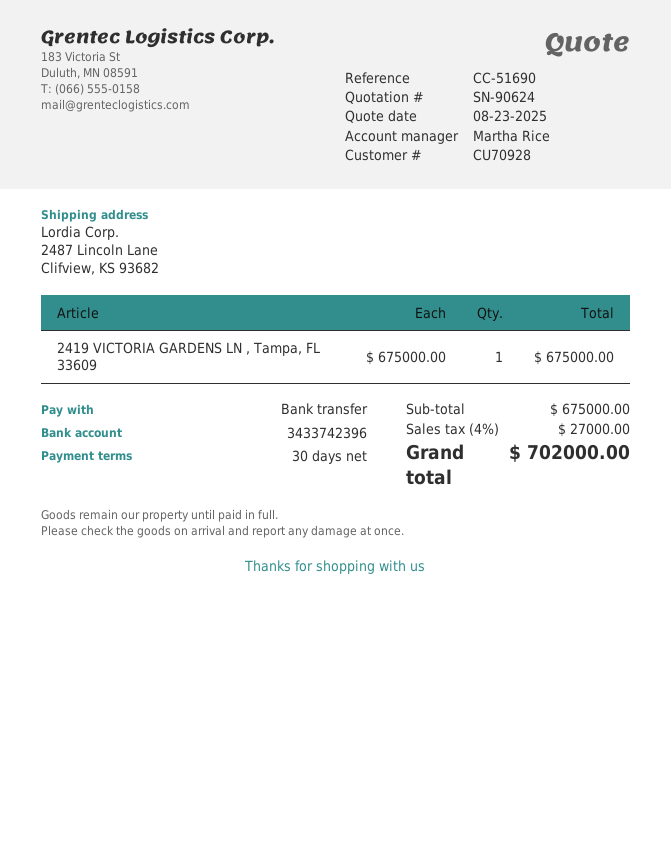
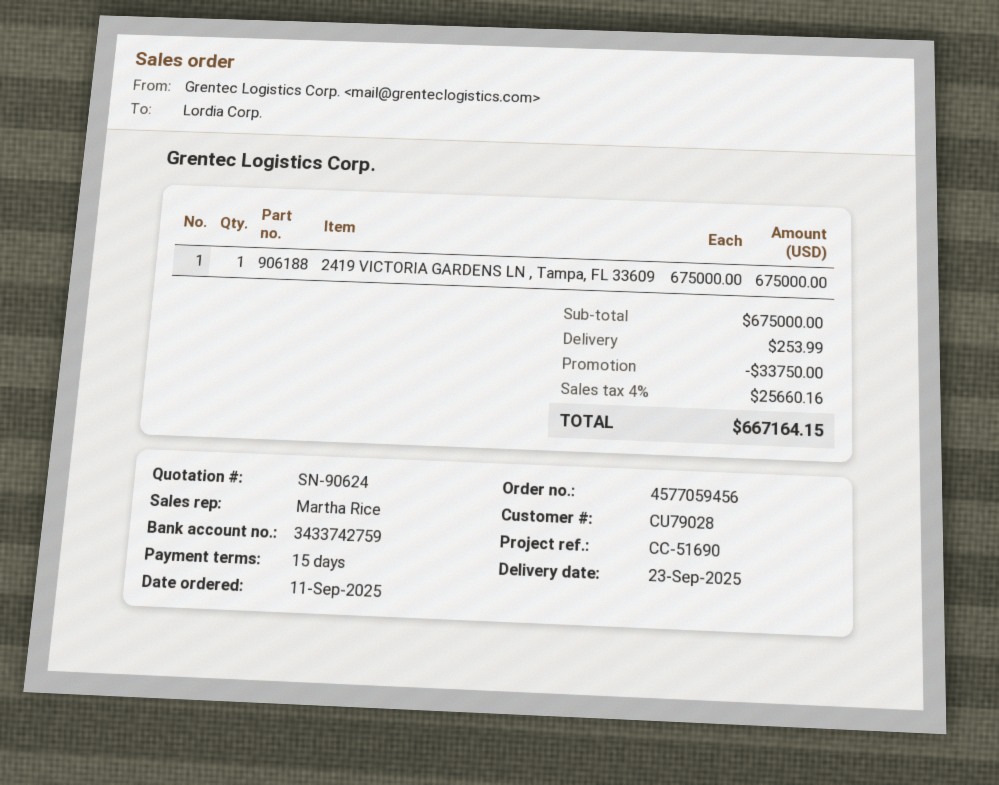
payment terms: 30 days -> 15 days
customer number: CU70928 -> CU79028
bank account: 3433742396 -> 3433742759
discount: none -> 33750.00
shipping: none -> 253.99
tax: 4% = 27000.00 -> 4% = 25660.16
total: 702000.00 -> 667164.15

